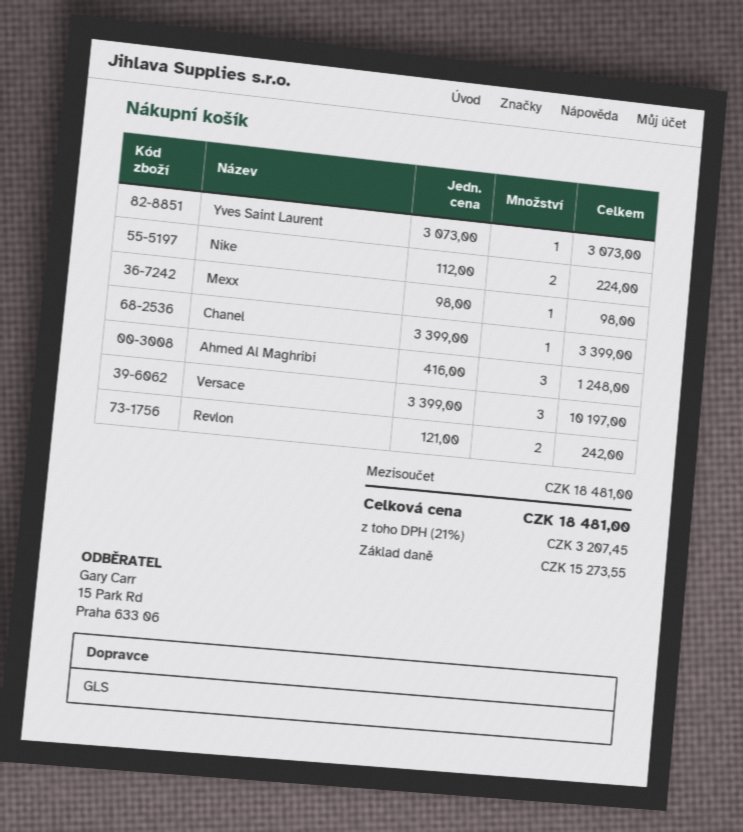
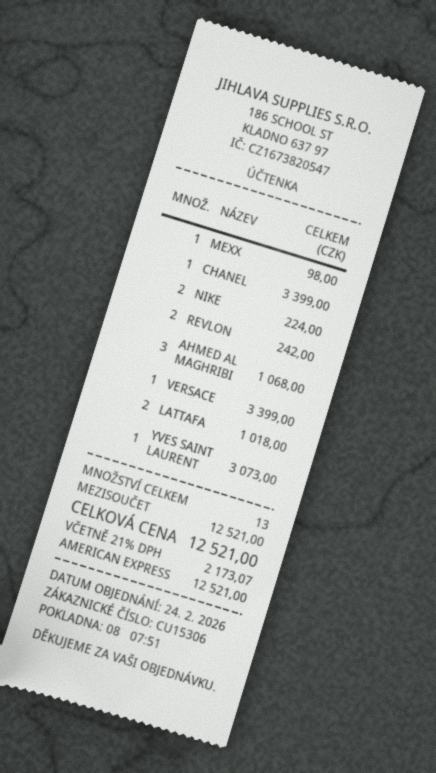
Ahmed Al Maghribi: 3 for 1248.00 -> 3 for 1068.00
Versace: 3 for 10197.00 -> 1 for 3399.00
LATTAFA: none -> 2 for 1018.00
subtotal: 18481.00 -> 12521.00
tax: 21% = 3207.45 -> 21% = 2173.07
total: 18481.00 -> 12521.00

